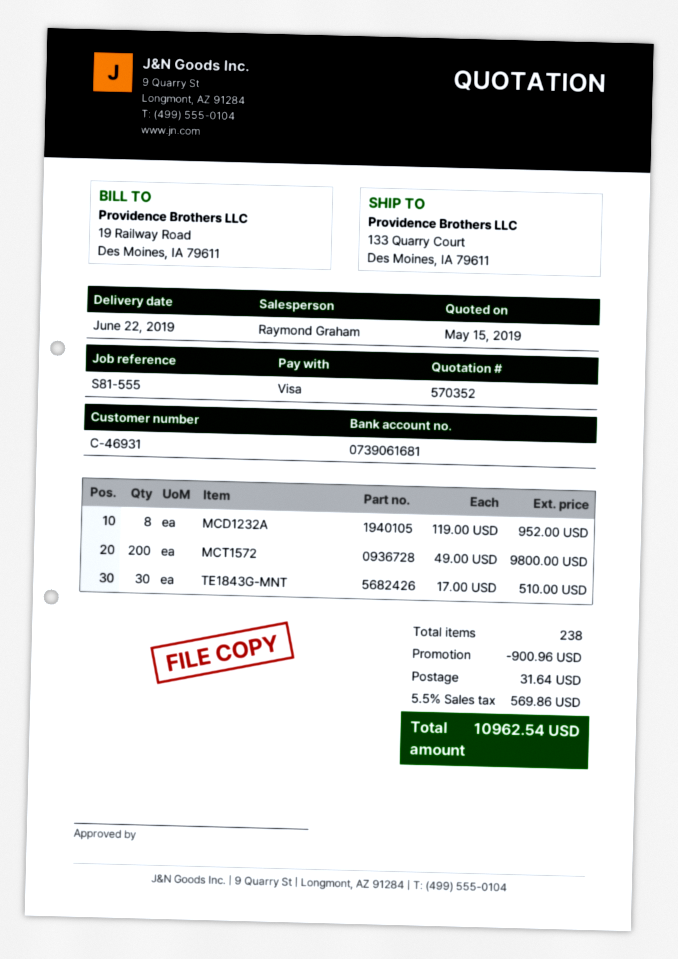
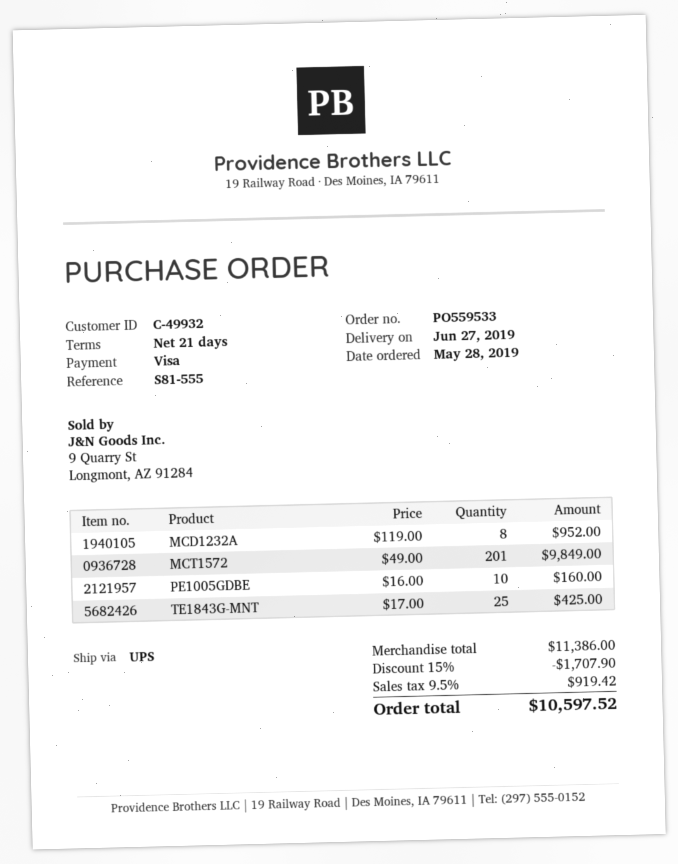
delivery date: 2019-06-22 -> 2019-06-27
customer number: C-46931 -> C-49932
MCT1572: 200 x 49.00 = 9800.00 -> 201 x 49.00 = 9849.00
TE1843G-MNT: 30 x 17.00 = 510.00 -> 25 x 17.00 = 425.00
PE1005GDBE: none -> 10 x 16.00 = 160.00
discount: 900.96 -> 1707.90
shipping: 31.64 -> none
tax: 5.5% = 569.86 -> 9.5% = 919.42
total: 10962.54 -> 10597.52

